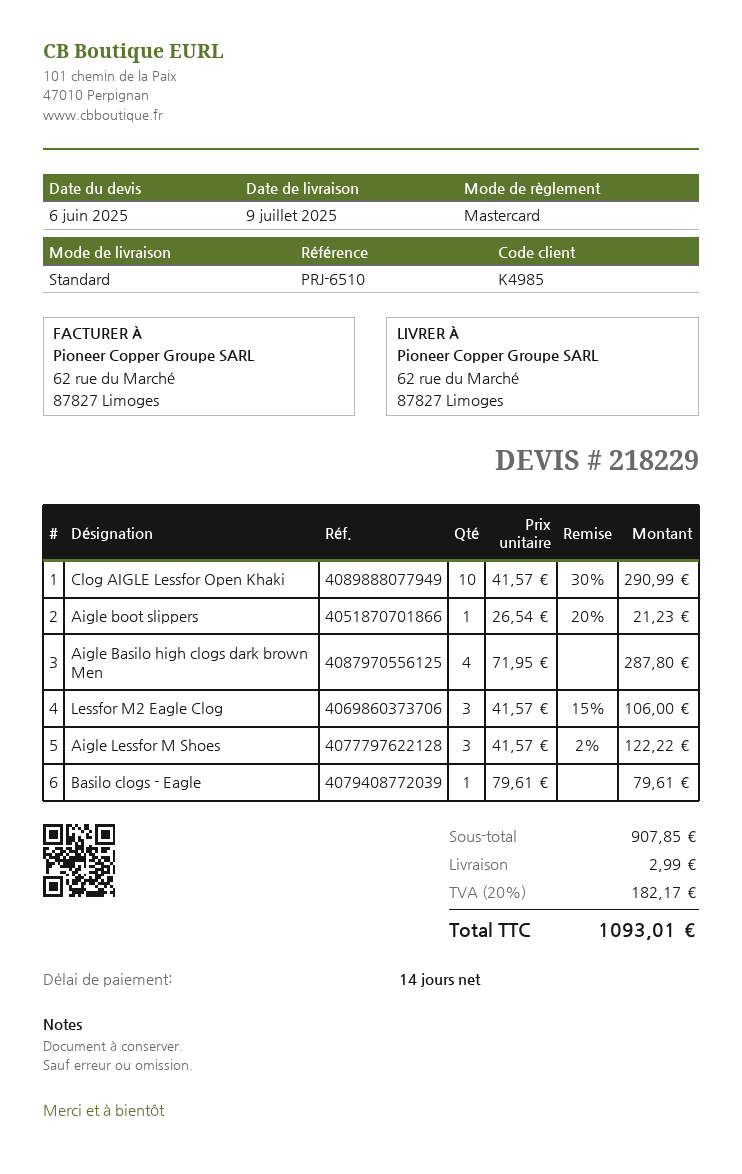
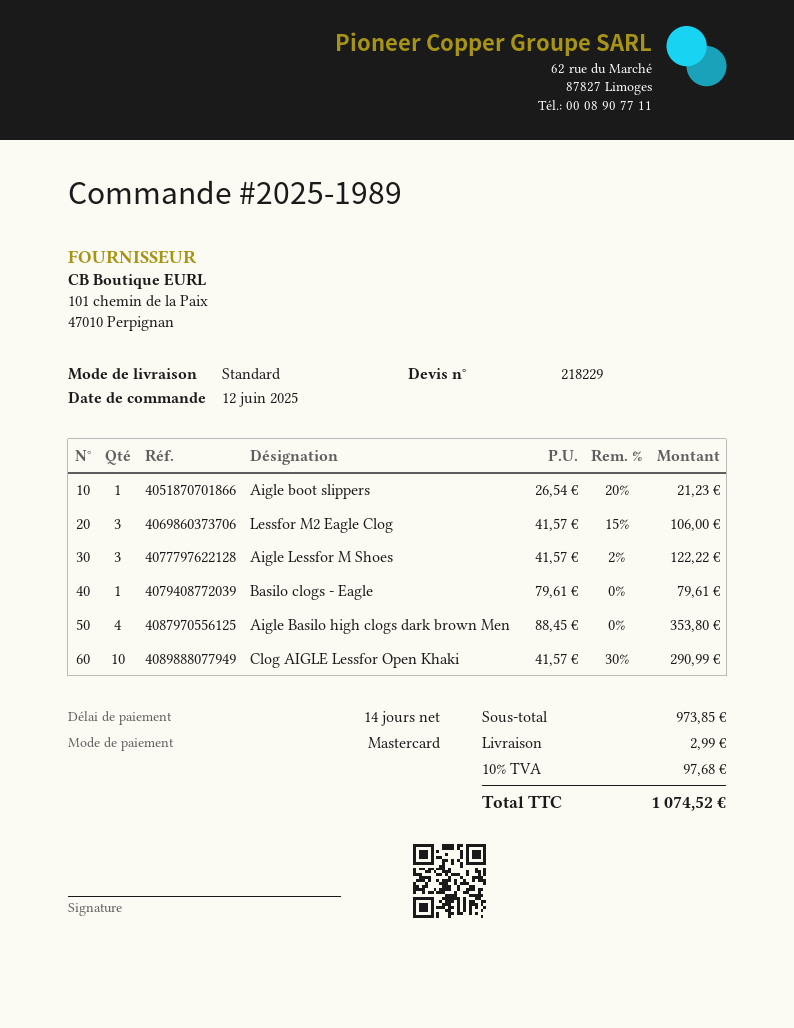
Aigle Basilo high clogs dark brown Men: 4 x 71.95 = 287.80 -> 4 x 88.45 = 353.80
subtotal: 907.85 -> 973.85
tax: 20% = 182.17 -> 10% = 97.68
total: 1093.01 -> 1074.52

